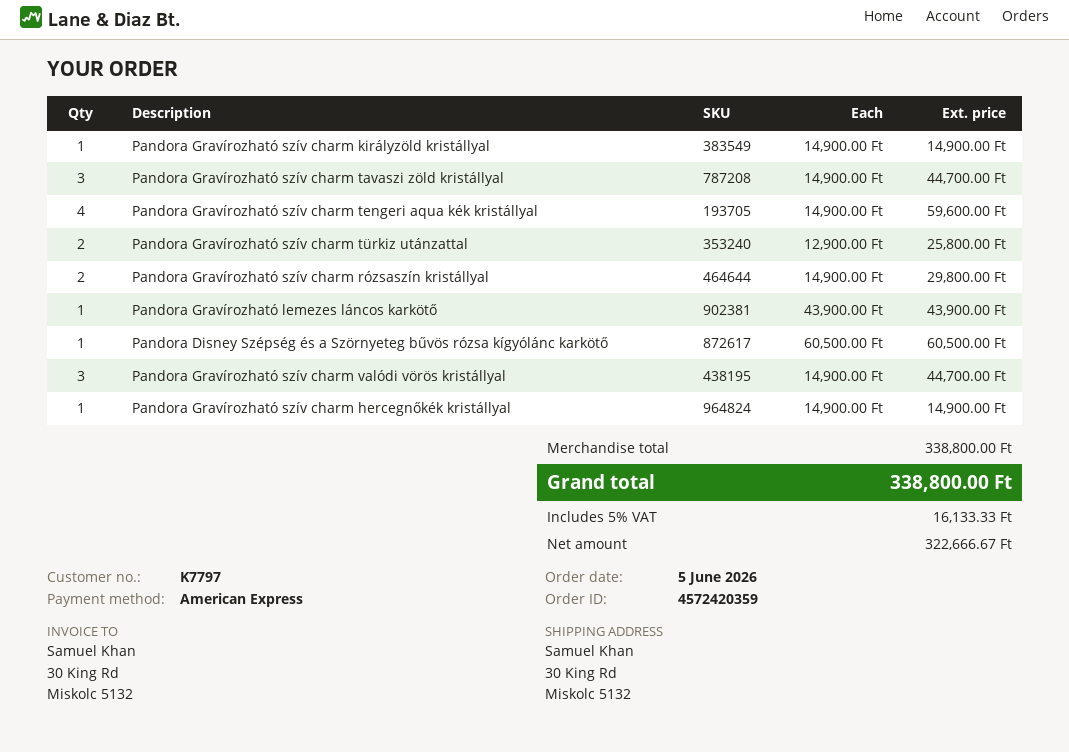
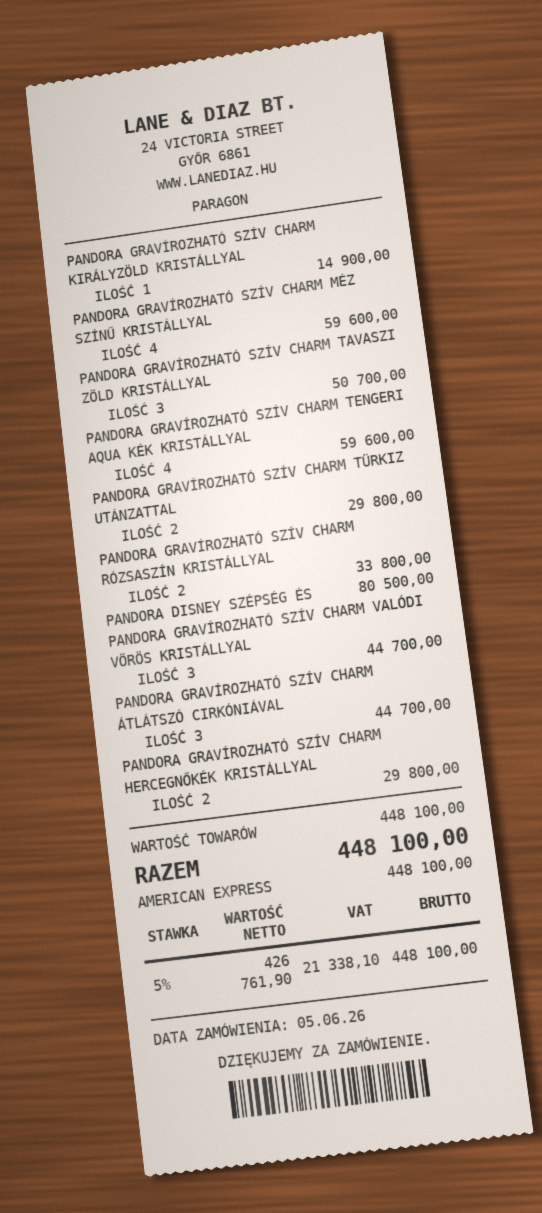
Pandora Gravírozható szív charm tavaszi zöld kristállyal: 3 for 44700.00 -> 3 for 50700.00
Pandora Gravírozható szív charm türkiz utánzattal: 2 for 25800.00 -> 2 for 29800.00
Pandora Gravírozható szív charm rózsaszín kristállyal: 2 for 29800.00 -> 2 for 33800.00
Pandora Gravírozható lemezes láncos karkötő: 1 for 43900.00 -> none
Pandora Disney Szépség és a Szörnyeteg bűvös rózsa kígyólánc karkötő: 1 for 60500.00 -> 1 for 80500.00
Pandora Gravírozható szív charm hercegnőkék kristállyal: 1 for 14900.00 -> 2 for 29800.00
PANDORA GRAVÍROZHATÓ SZÍV CHARM MÉZ SZÍNŰ KRISTÁLLYAL: none -> 4 for 59600.00
PANDORA GRAVÍROZHATÓ SZÍV CHARM ÁTLÁTSZÓ CIRKÓNIÁVAL: none -> 3 for 44700.00
subtotal: 338800.00 -> 448100.00
net: 322666.67 -> 426761.90
tax: 5% = 16133.33 -> 5% = 21338.10
total: 338800.00 -> 448100.00

